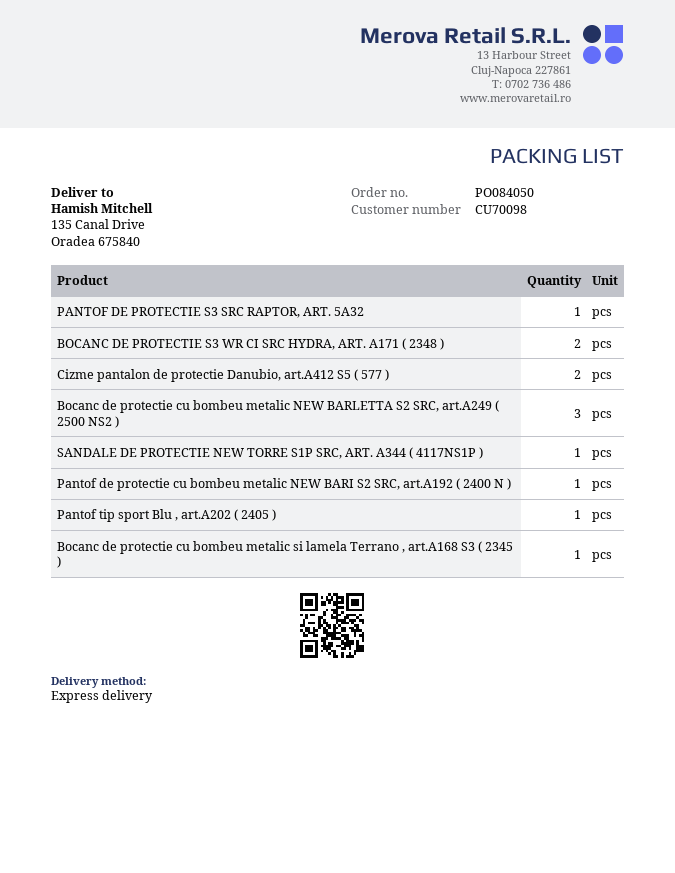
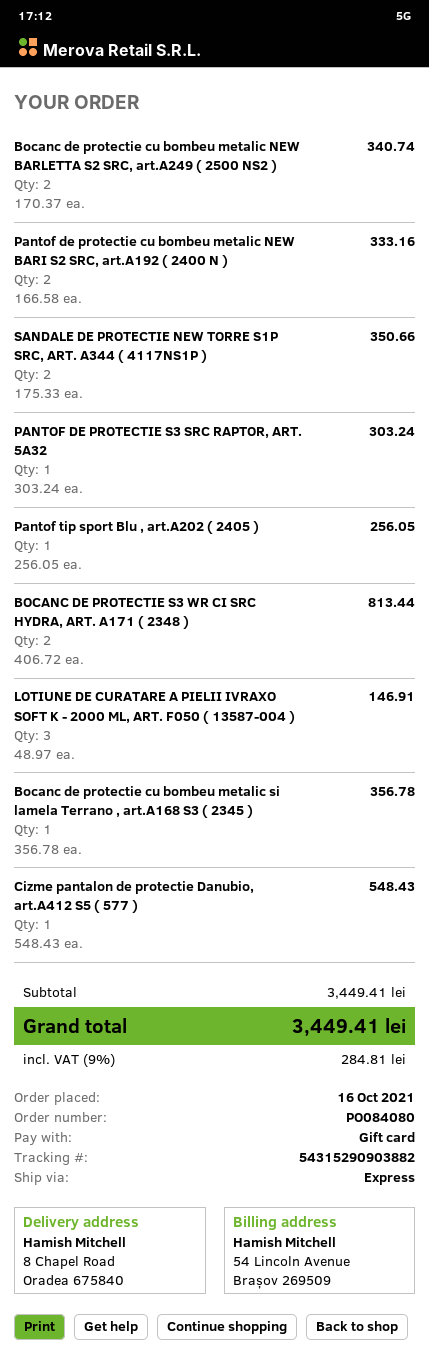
order number: PO084050 -> PO084080
ship to: 135 Canal Drive, Oradea 675840 -> 8 Chapel Road, Oradea 675840
Cizme pantalon de protectie Danubio, art.A412 S5 ( 577 ): 2 -> 1
Bocanc de protectie cu bombeu metalic NEW BARLETTA S2 SRC, art.A249 ( 2500 NS2 ): 3 -> 2
SANDALE DE PROTECTIE NEW TORRE S1P SRC, ART. A344 ( 4117NS1P ): 1 -> 2
Pantof de protectie cu bombeu metalic NEW BARI S2 SRC, art.A192 ( 2400 N ): 1 -> 2
LOTIUNE DE CURATARE A PIELII IVRAXO SOFT K - 2000 ML, ART. F050 ( 13587-004 ): none -> 3

